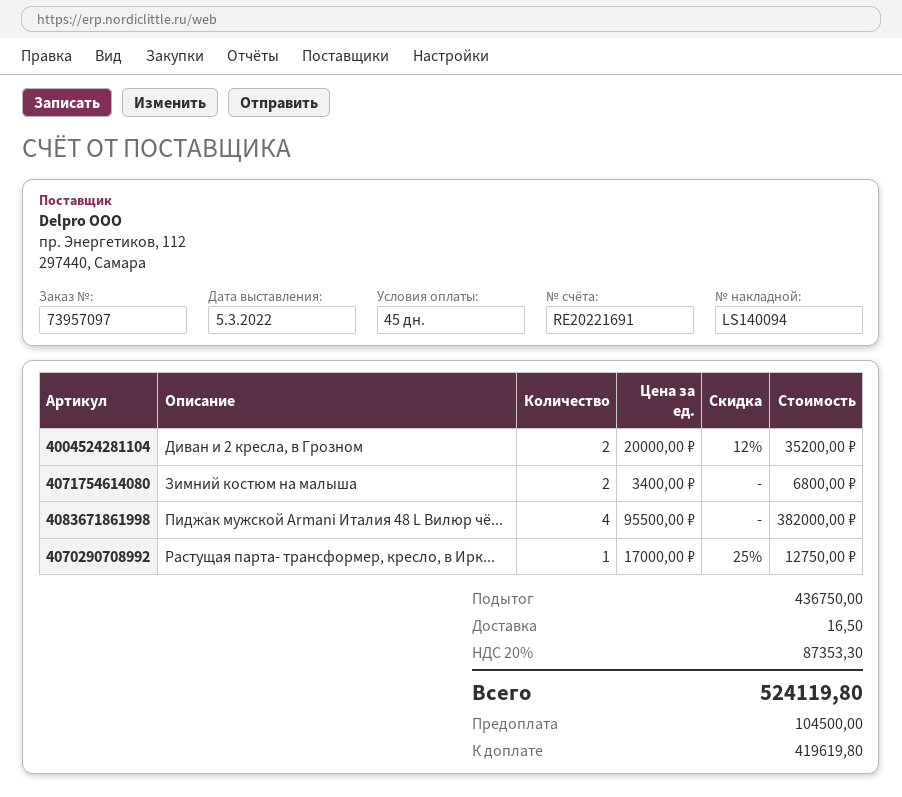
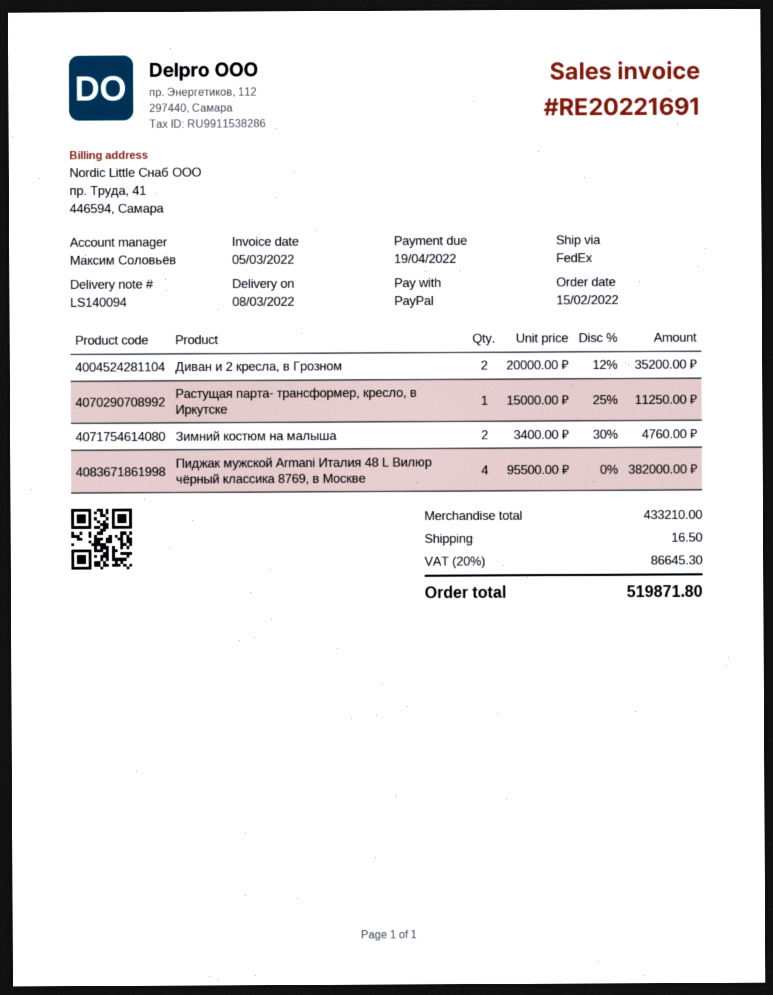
Зимний костюм на малыша: 2 x 3400.00 = 6800.00 -> 2 x 3400.00 - 30% = 4760.00
Растущая парта- трансформер, кресло, в Ирк...: 1 x 17000.00 - 25% = 12750.00 -> 1 x 15000.00 - 25% = 11250.00
subtotal: 436750.00 -> 433210.00
tax: 20% = 87353.30 -> 20% = 86645.30
total: 524119.80 -> 519871.80

